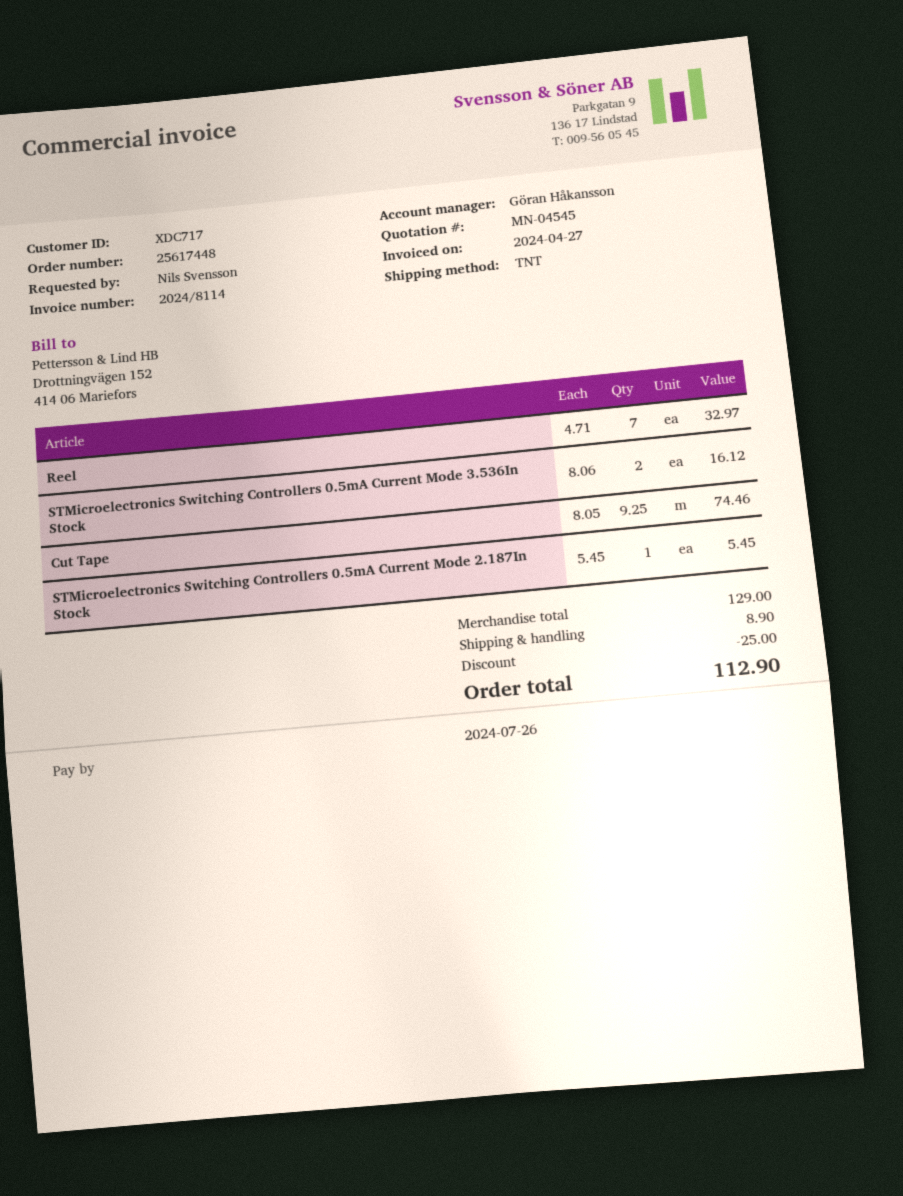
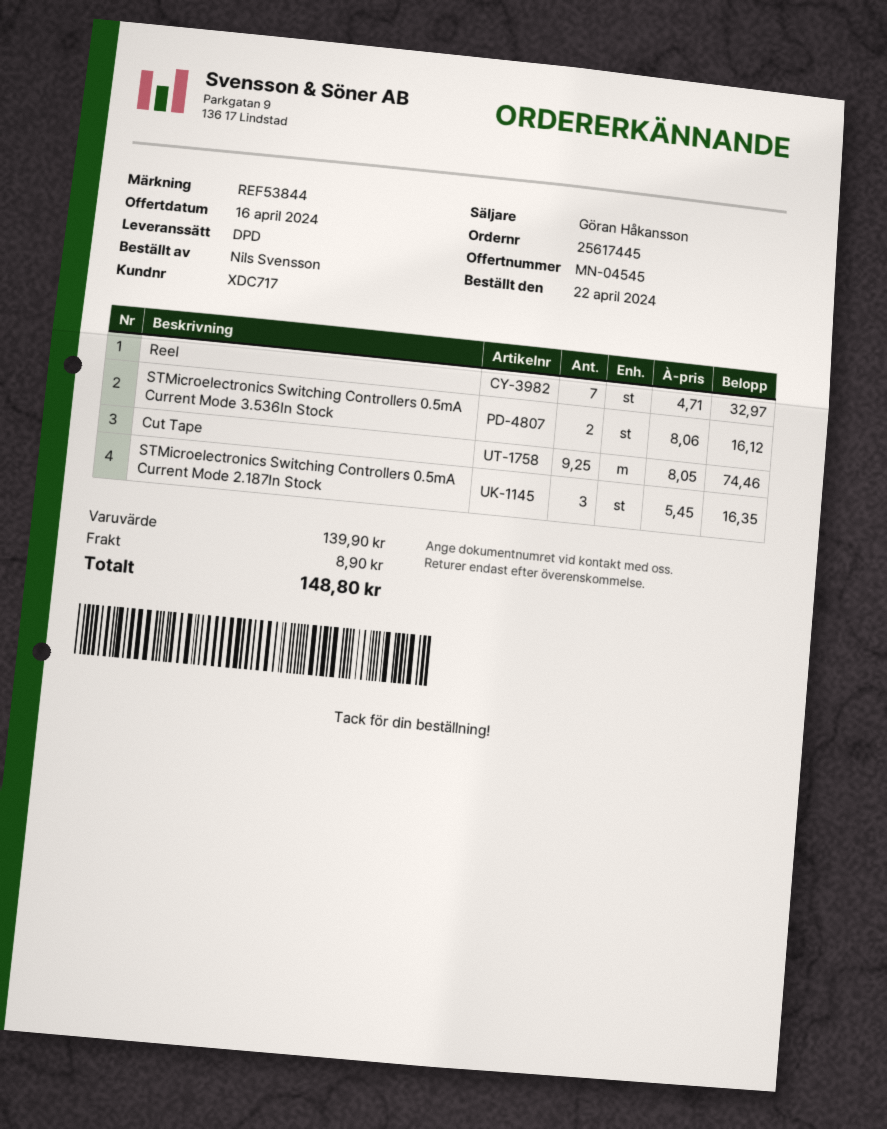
order number: 25617448 -> 25617445
shipping method: TNT -> DPD
STMicroelectronics Switching Controllers 0.5mA Current Mode 2.187In Stock: 1 x 5.45 = 5.45 -> 3 x 5.45 = 16.35
subtotal: 129.00 -> 139.90
discount: 25.00 -> none
total: 112.90 -> 148.80

